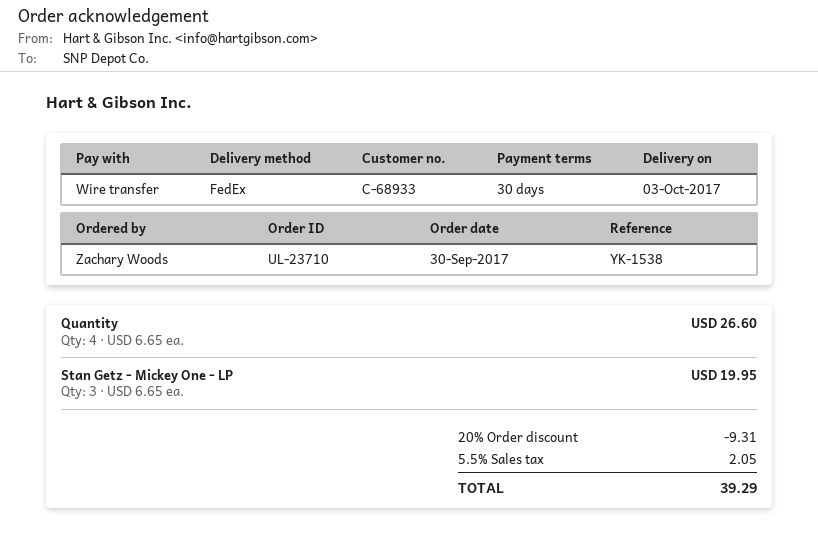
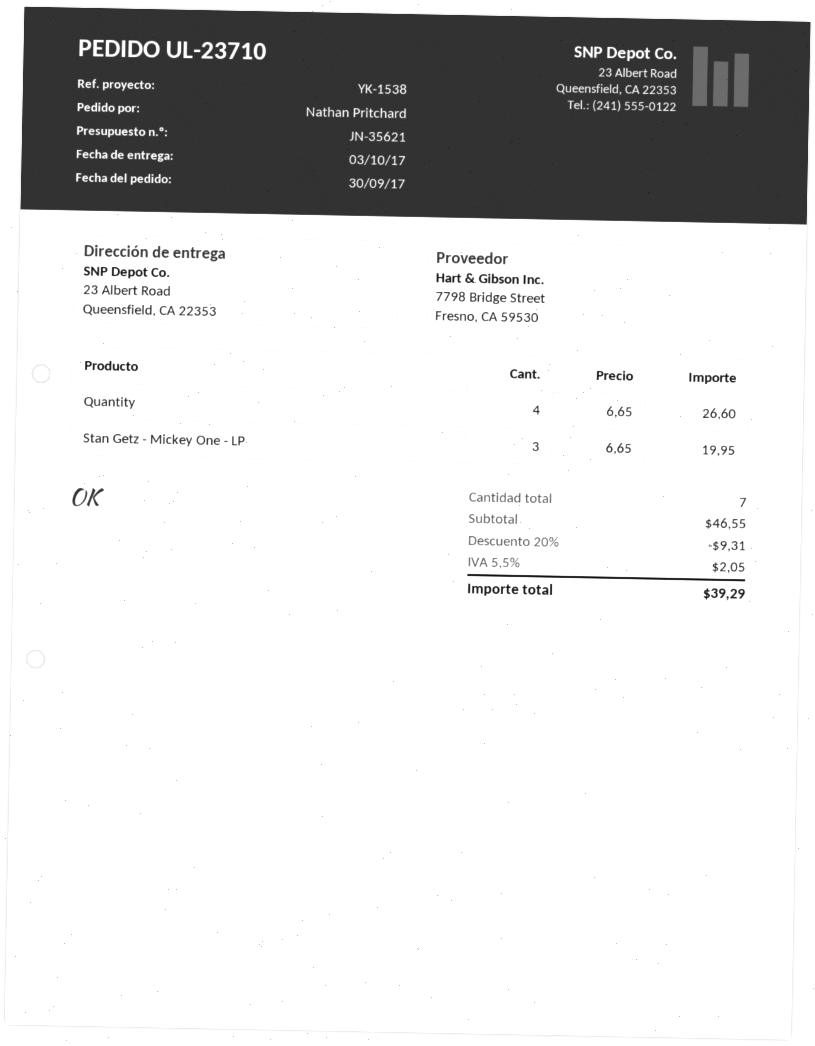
ordered by: Zachary Woods -> Nathan Pritchard

